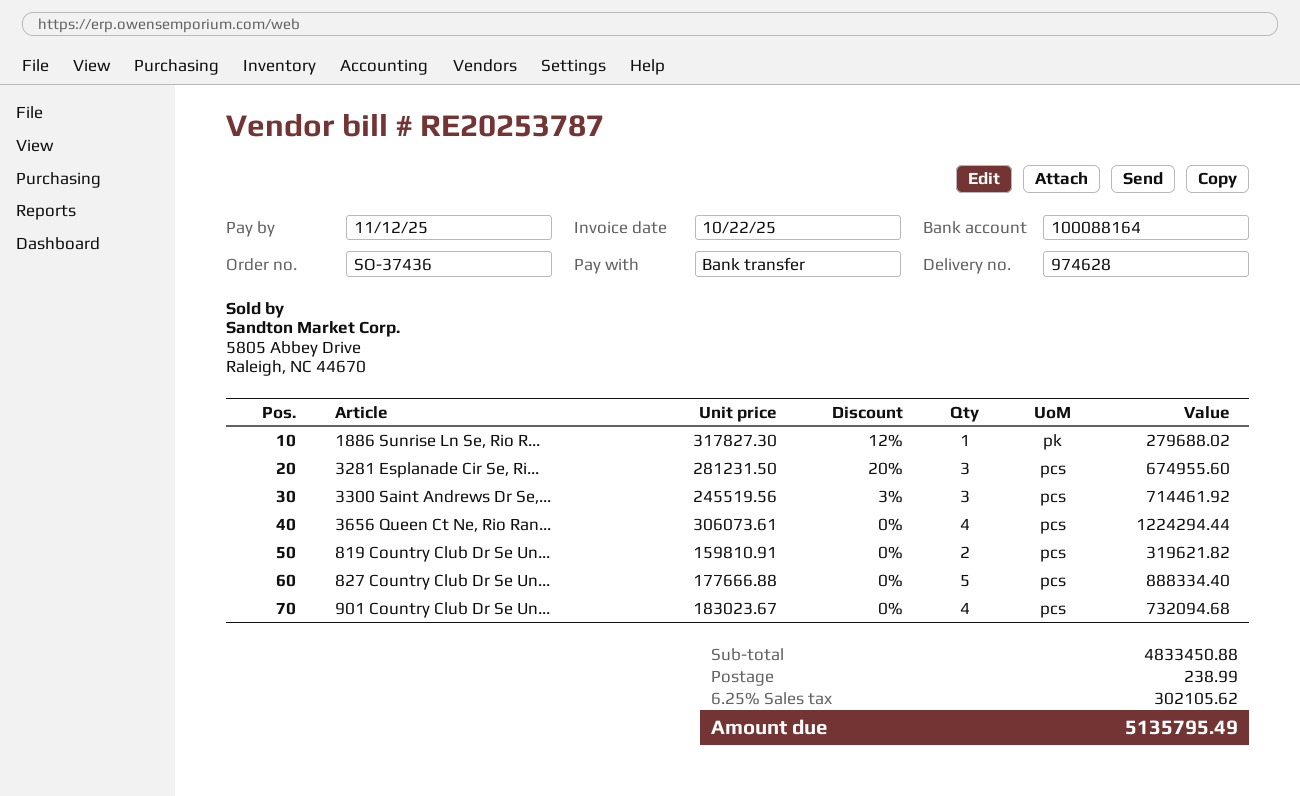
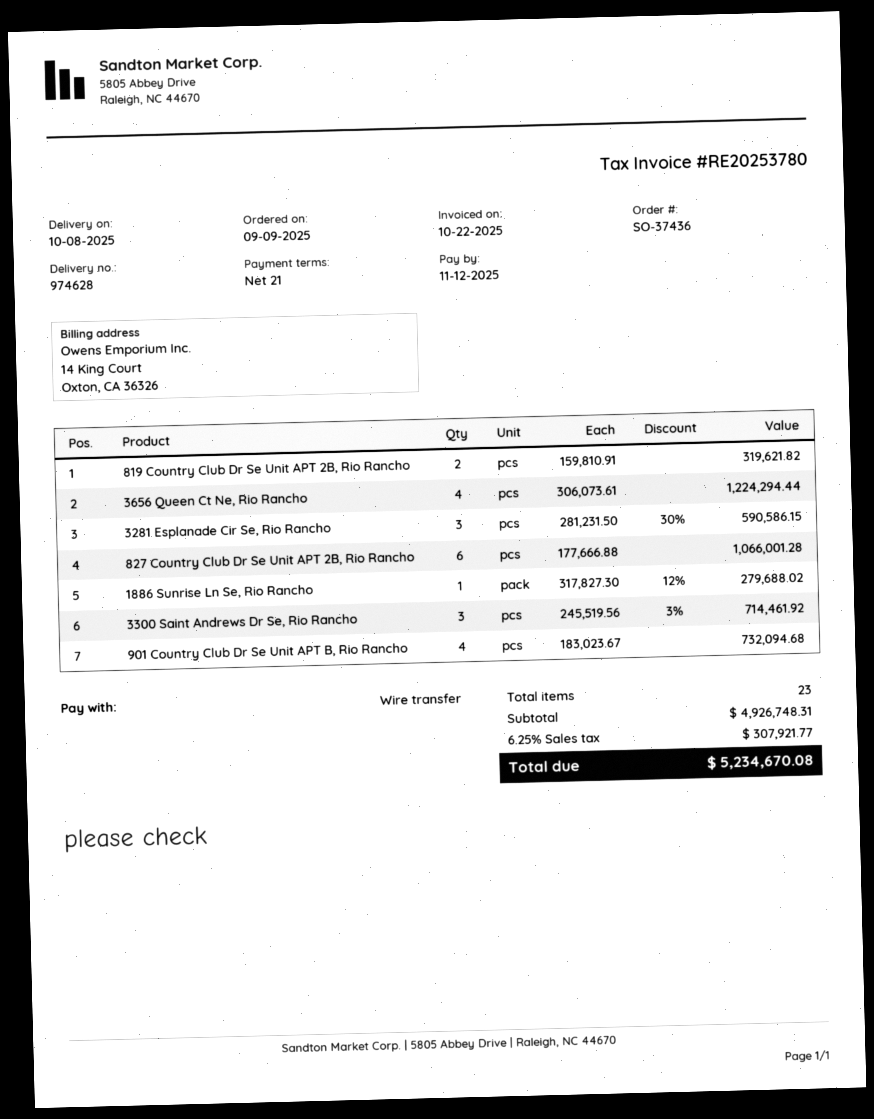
invoice number: RE20253787 -> RE20253780
3281 Esplanade Cir Se, Ri...: 3 x 281231.50 - 20% = 674955.60 -> 3 x 281231.50 - 30% = 590586.15
827 Country Club Dr Se Un...: 5 x 177666.88 = 888334.40 -> 6 x 177666.88 = 1066001.28
subtotal: 4833450.88 -> 4926748.31
shipping: 238.99 -> none
tax: 6.25% = 302105.62 -> 6.25% = 307921.77
total: 5135795.49 -> 5234670.08

